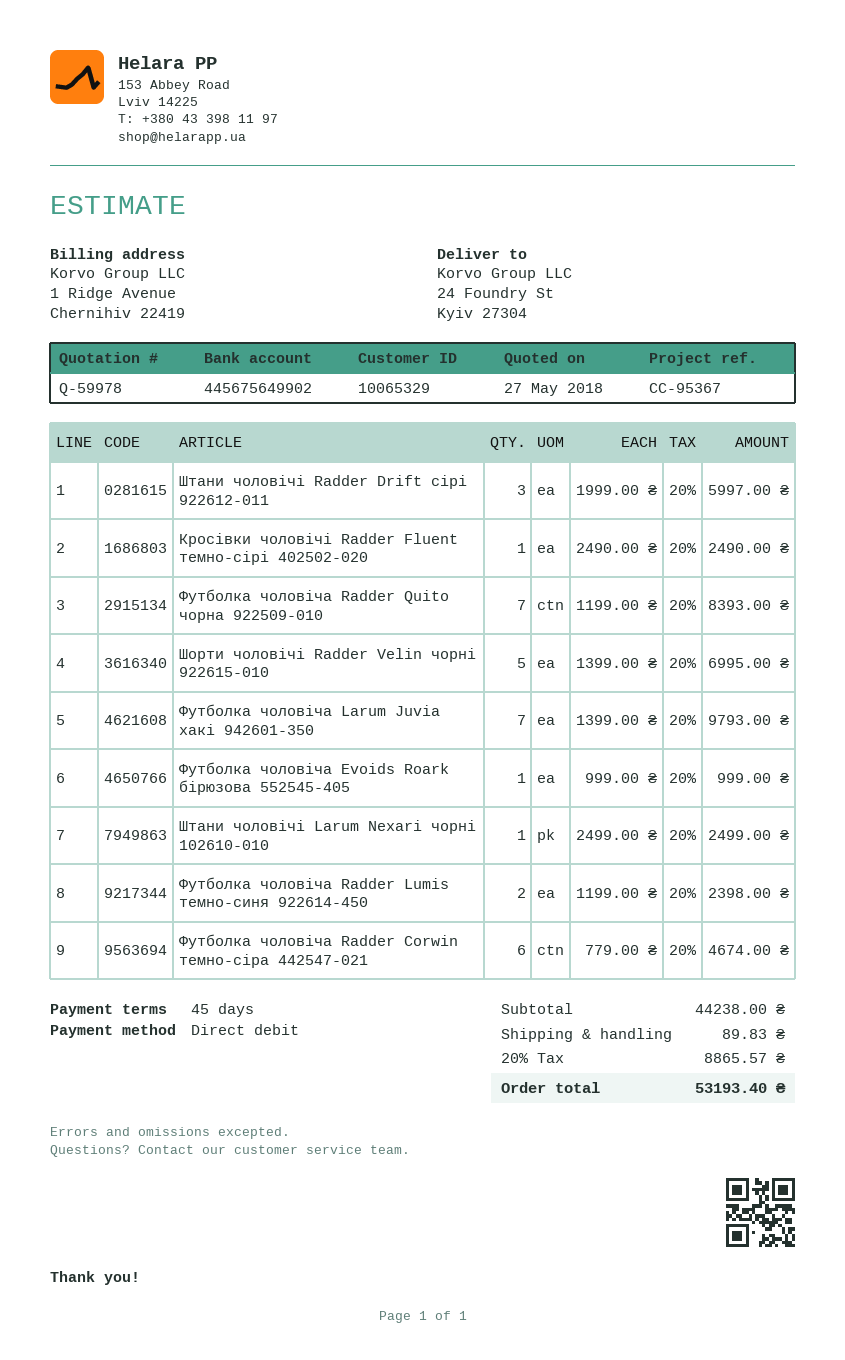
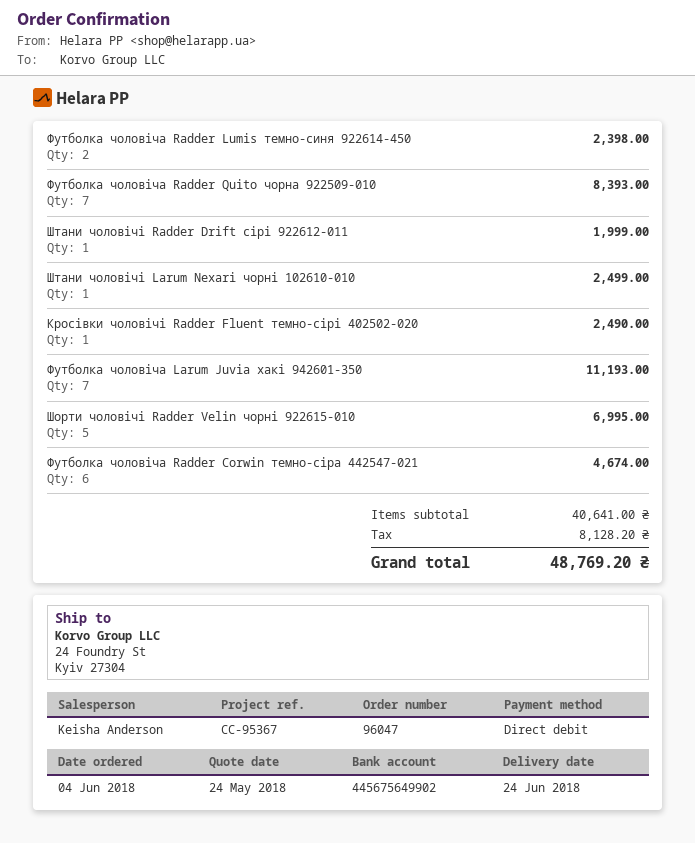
quote date: 2018-05-27 -> 2018-05-24
Штани чоловічі Radder Drift сірі 922612-011: 3 for 5997.00 -> 1 for 1999.00
Футболка чоловіча Larum Juvia хакі 942601-350: 7 for 9793.00 -> 7 for 11193.00
Футболка чоловіча Evoids Roark бірюзова 552545-405: 1 for 999.00 -> none
subtotal: 44238.00 -> 40641.00
shipping: 89.83 -> none
tax: 8865.57 -> 8128.20
total: 53193.40 -> 48769.20

